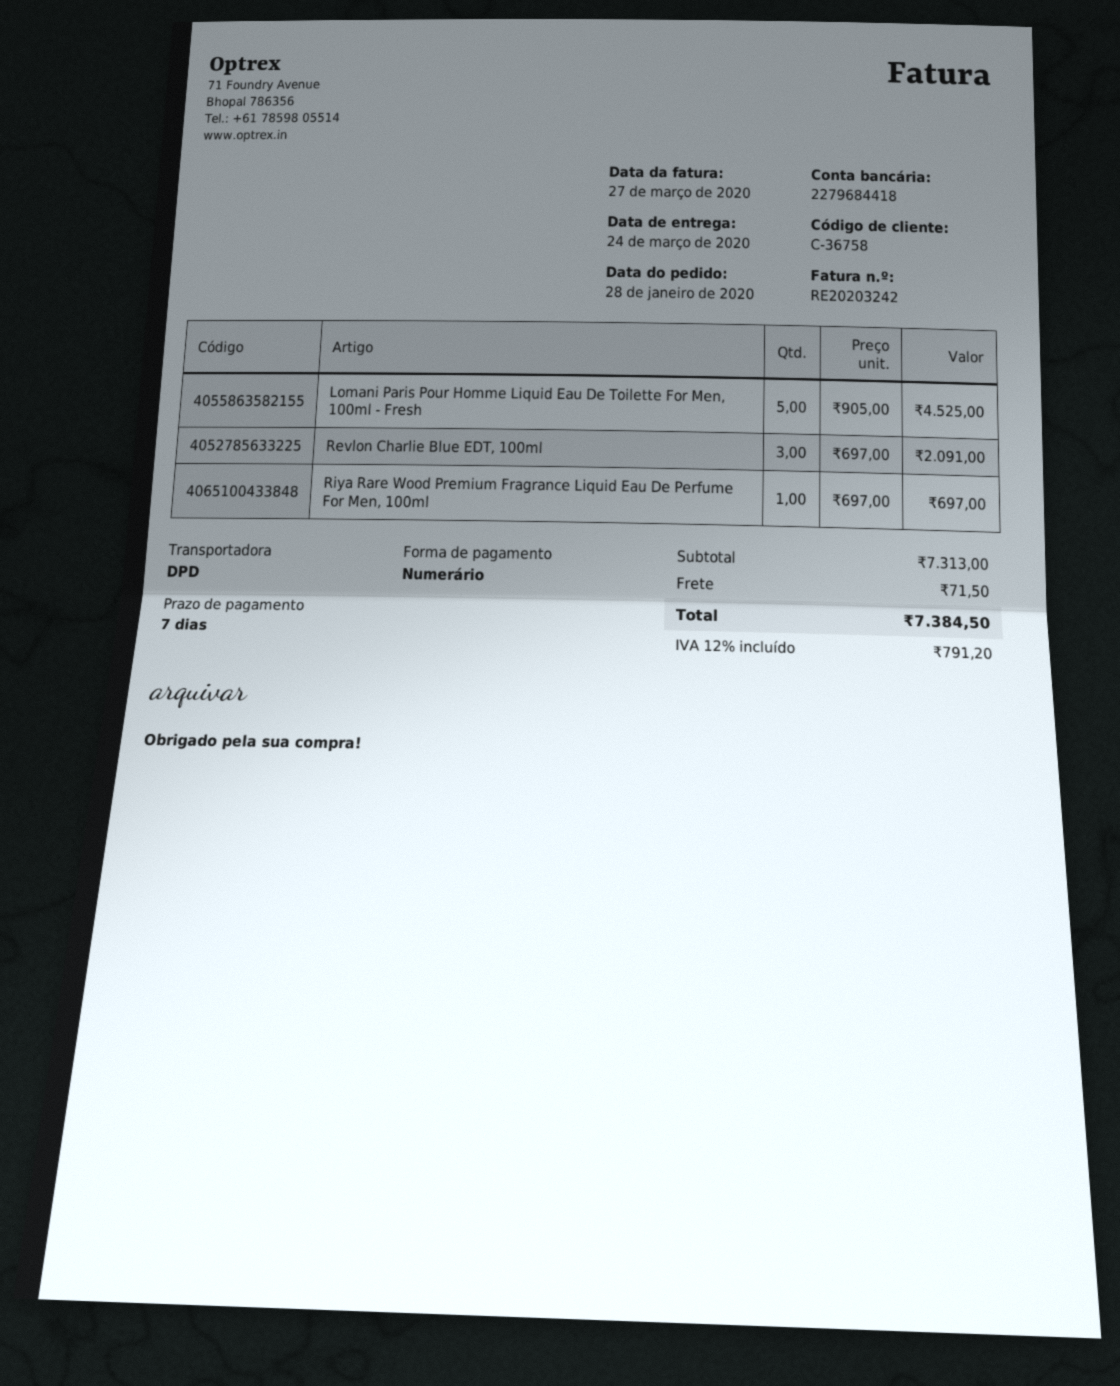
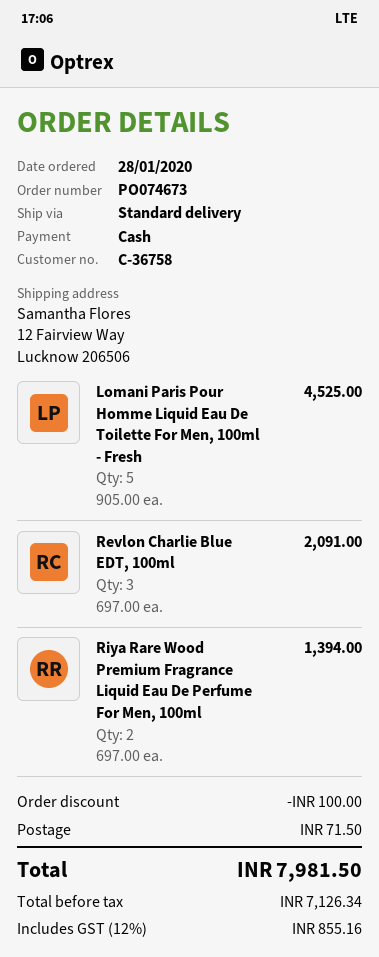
shipping method: DPD -> standard
Riya Rare Wood Premium Fragrance Liquid Eau De Perfume For Men, 100ml: 1 x 697.00 = 697.00 -> 2 x 697.00 = 1394.00
discount: none -> 100.00
tax: 12% = 791.20 -> 12% = 855.16
total: 7384.50 -> 7981.50

